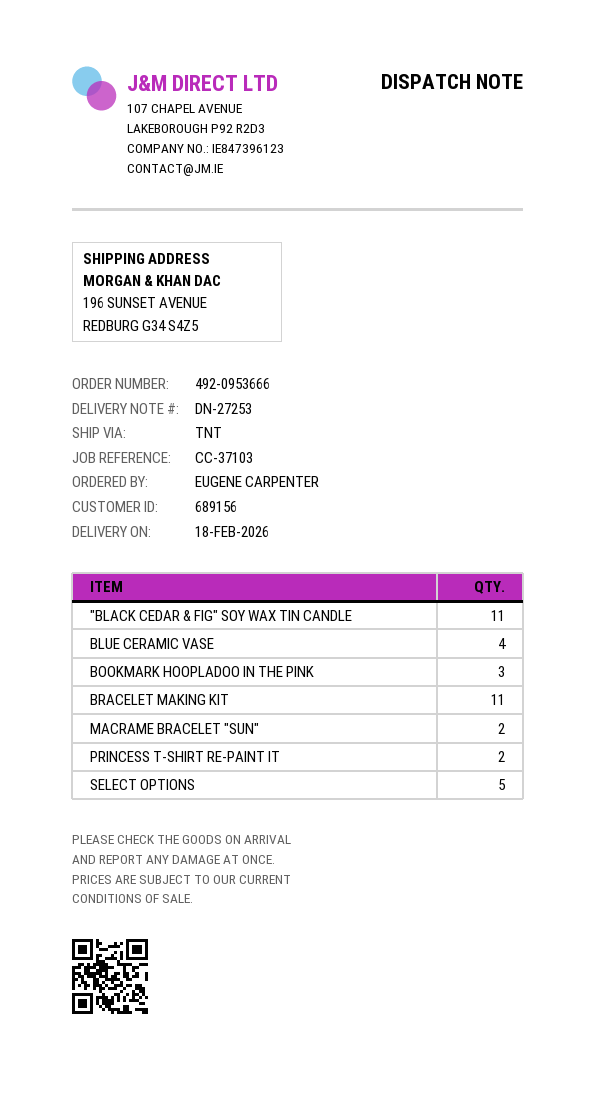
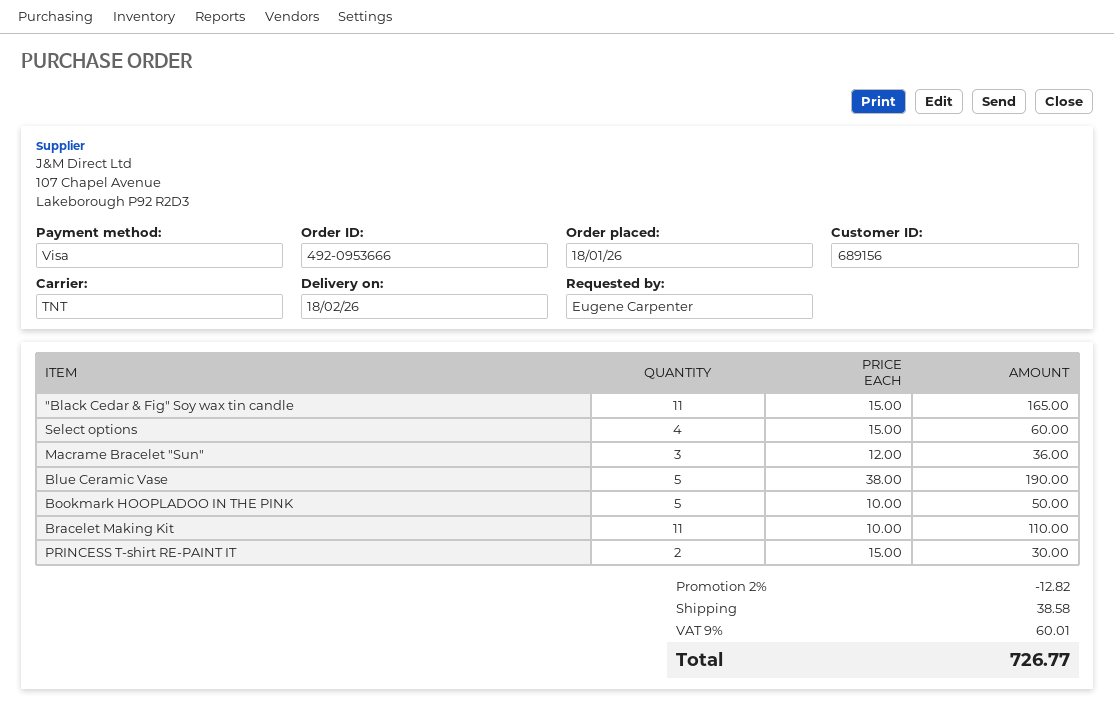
BLUE CERAMIC VASE: 4 -> 5
BOOKMARK HOOPLADOO IN THE PINK: 3 -> 5
MACRAME BRACELET "SUN": 2 -> 3
SELECT OPTIONS: 5 -> 4

